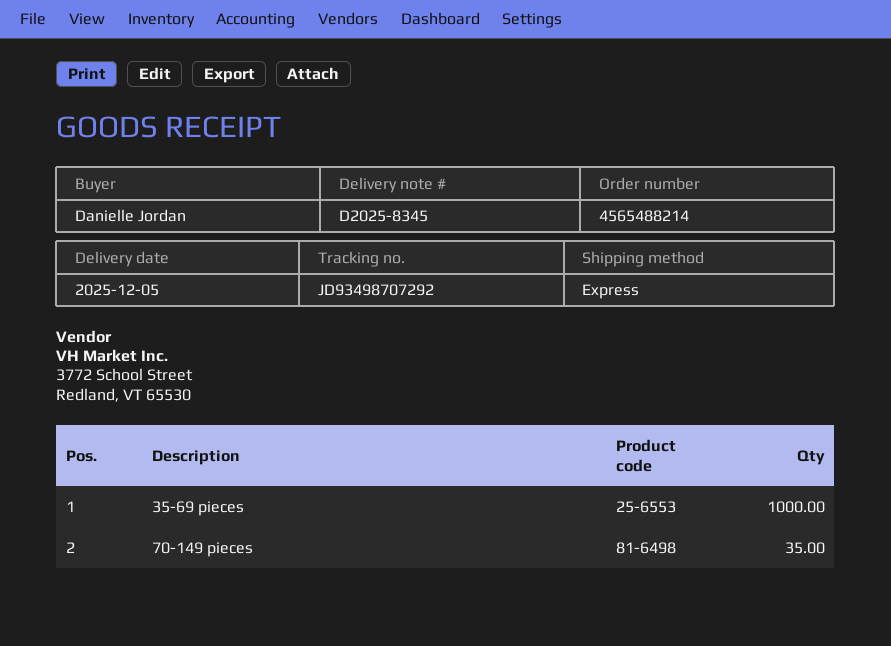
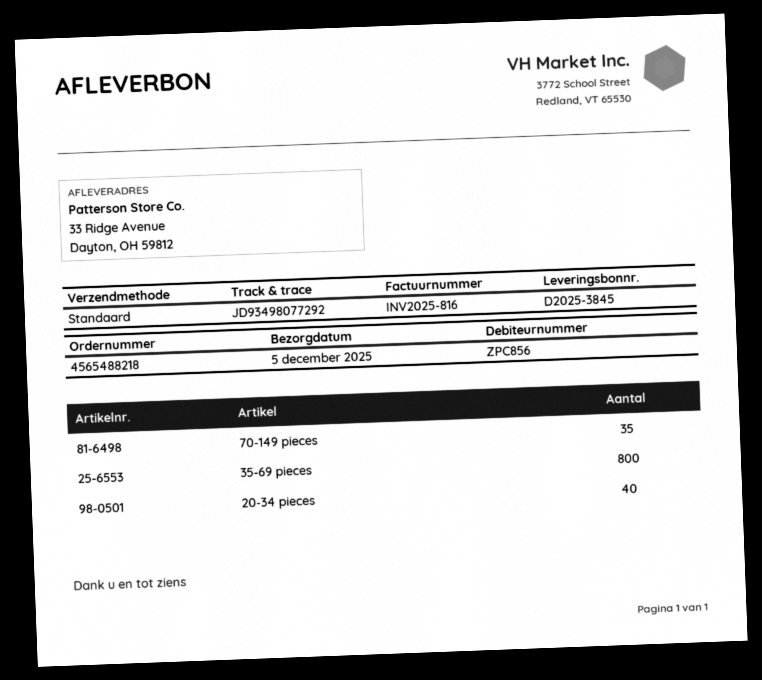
order number: 4565488214 -> 4565488218
delivery note number: D2025-8345 -> D2025-3845
shipping method: express -> standard
tracking number: JD93498707292 -> JD93498077292
35-69 pieces: 1000 -> 800
20-34 pieces: none -> 40

